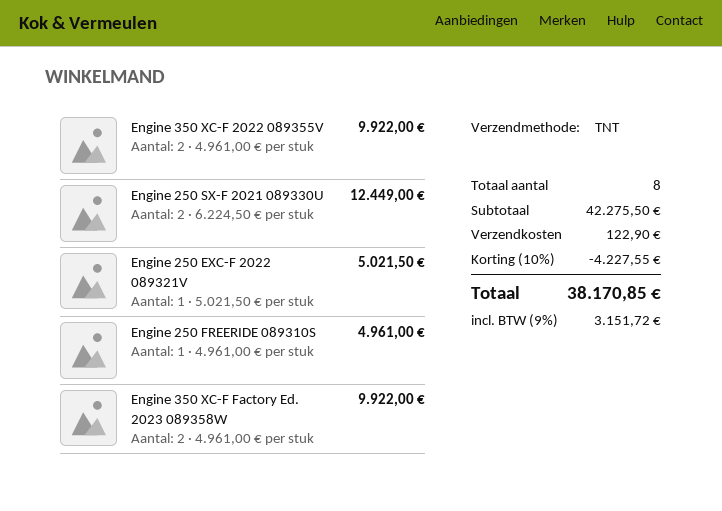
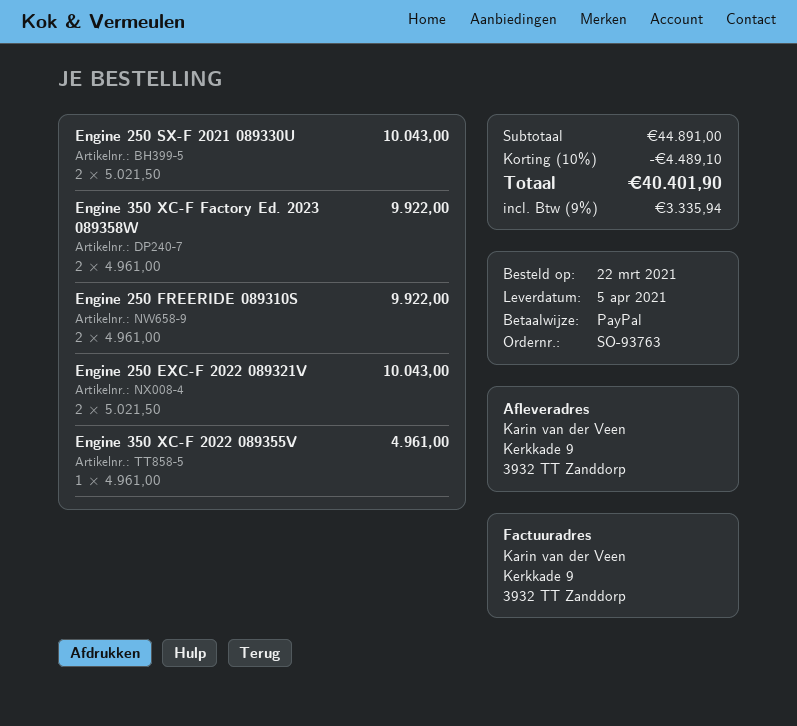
Engine 350 XC-F 2022 089355V: 2 x 4961.00 = 9922.00 -> 1 x 4961.00 = 4961.00
Engine 250 SX-F 2021 089330U: 2 x 6224.50 = 12449.00 -> 2 x 5021.50 = 10043.00
Engine 250 EXC-F 2022 089321V: 1 x 5021.50 = 5021.50 -> 2 x 5021.50 = 10043.00
Engine 250 FREERIDE 089310S: 1 x 4961.00 = 4961.00 -> 2 x 4961.00 = 9922.00
subtotal: 42275.50 -> 44891.00
discount: 10% = 4227.55 -> 10% = 4489.10
shipping: 122.90 -> none
tax: 9% = 3151.72 -> 9% = 3335.94
total: 38170.85 -> 40401.90

